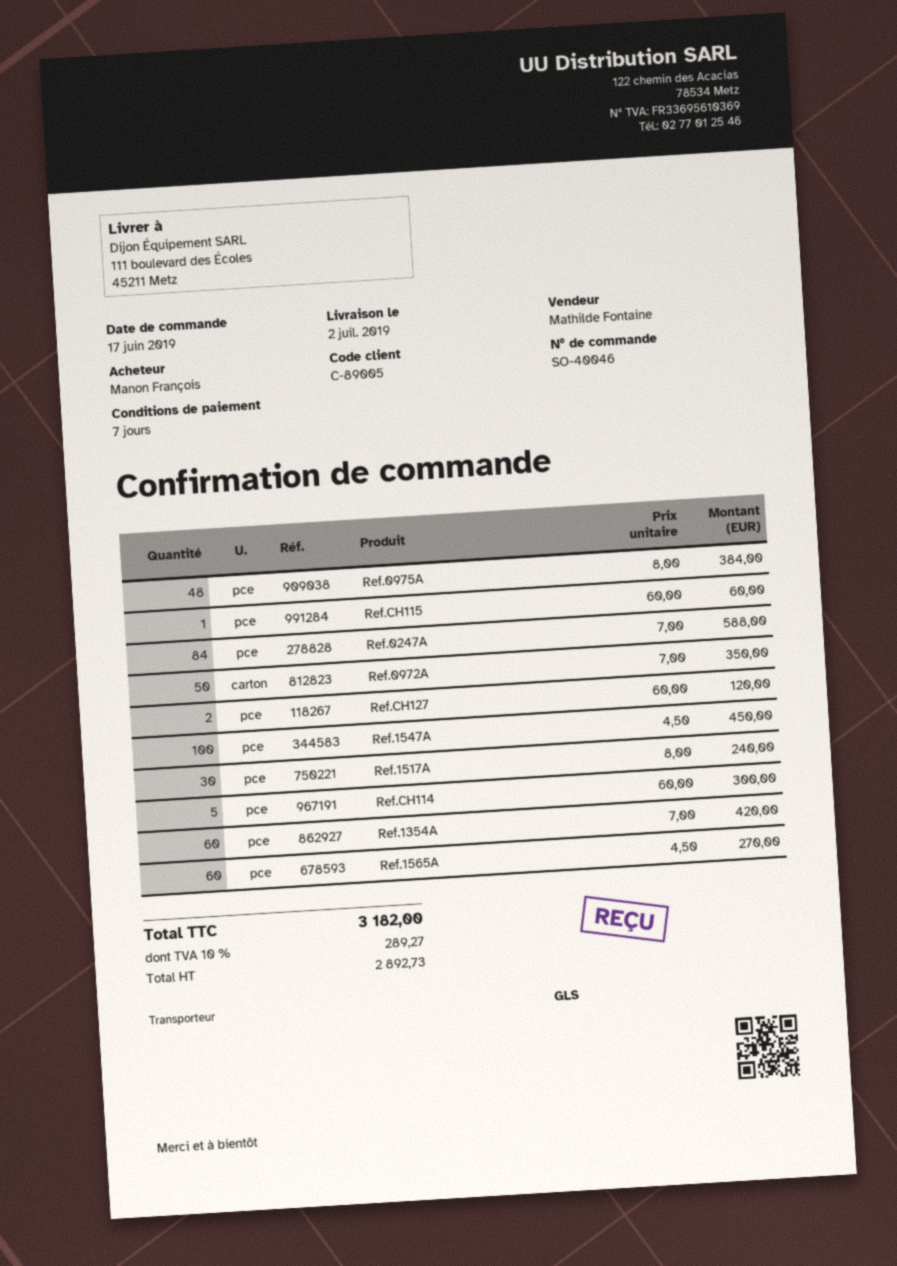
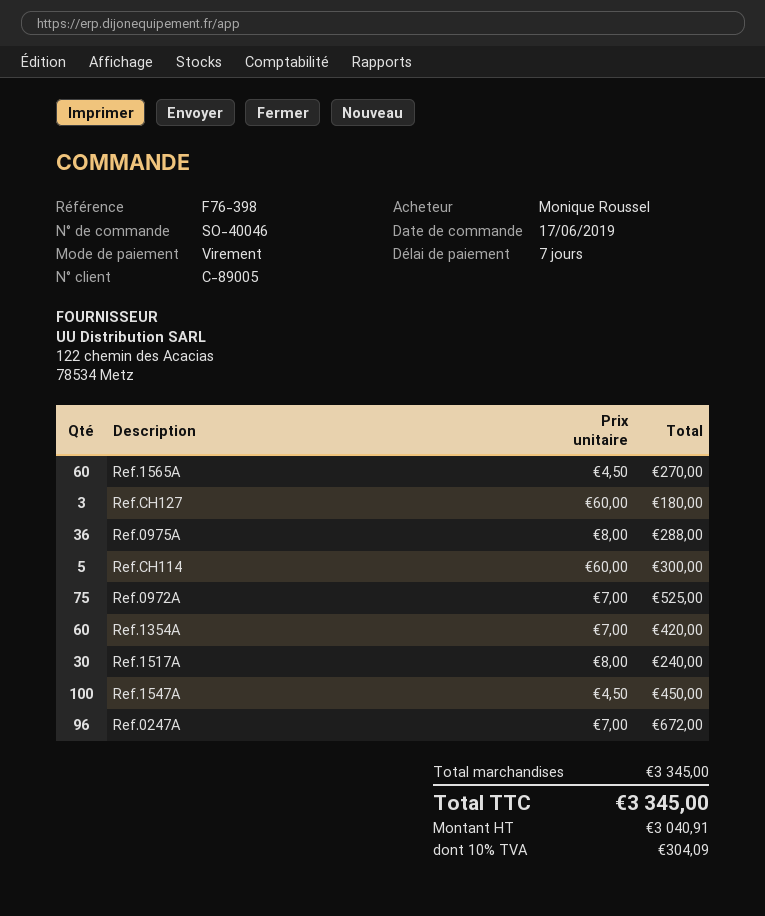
ordered by: Manon François -> Monique Roussel
Ref.0975A: 48 x 8.00 = 384.00 -> 36 x 8.00 = 288.00
Ref.CH115: 1 x 60.00 = 60.00 -> none
Ref.0247A: 84 x 7.00 = 588.00 -> 96 x 7.00 = 672.00
Ref.0972A: 50 x 7.00 = 350.00 -> 75 x 7.00 = 525.00
Ref.CH127: 2 x 60.00 = 120.00 -> 3 x 60.00 = 180.00
net: 2892.73 -> 3040.91
tax: 10% = 289.27 -> 10% = 304.09
total: 3182.00 -> 3345.00

